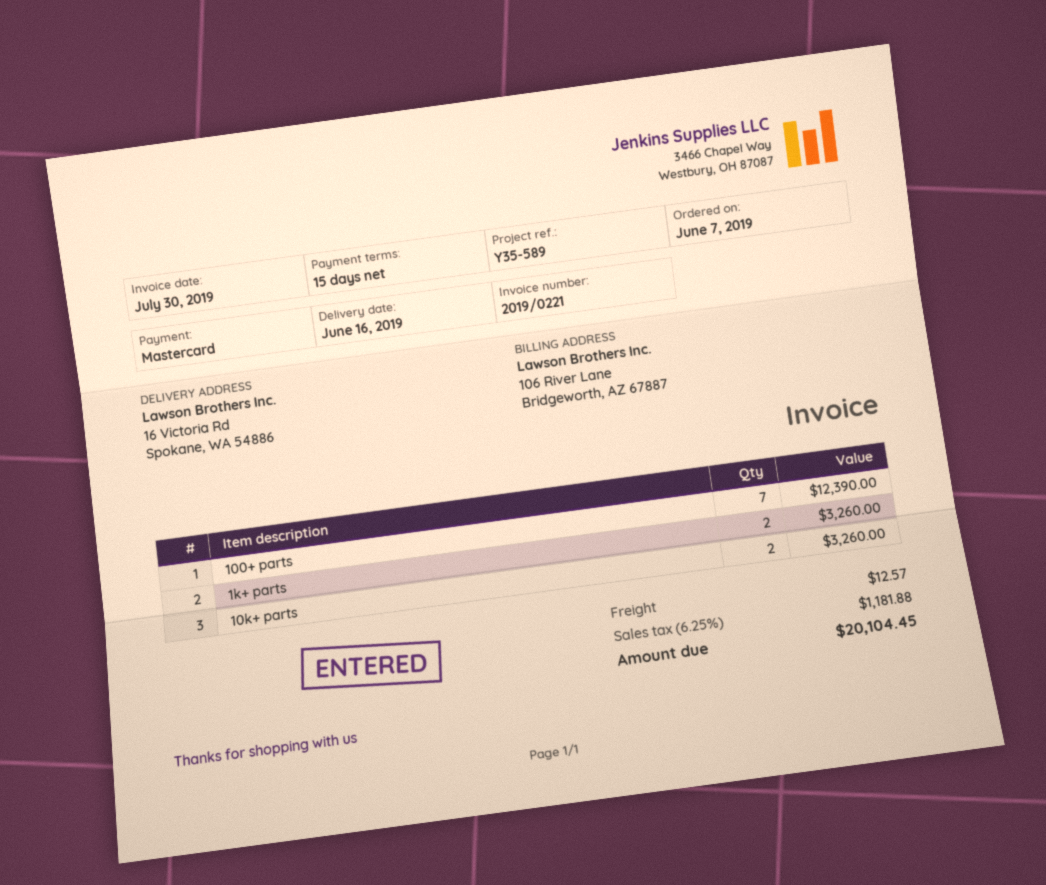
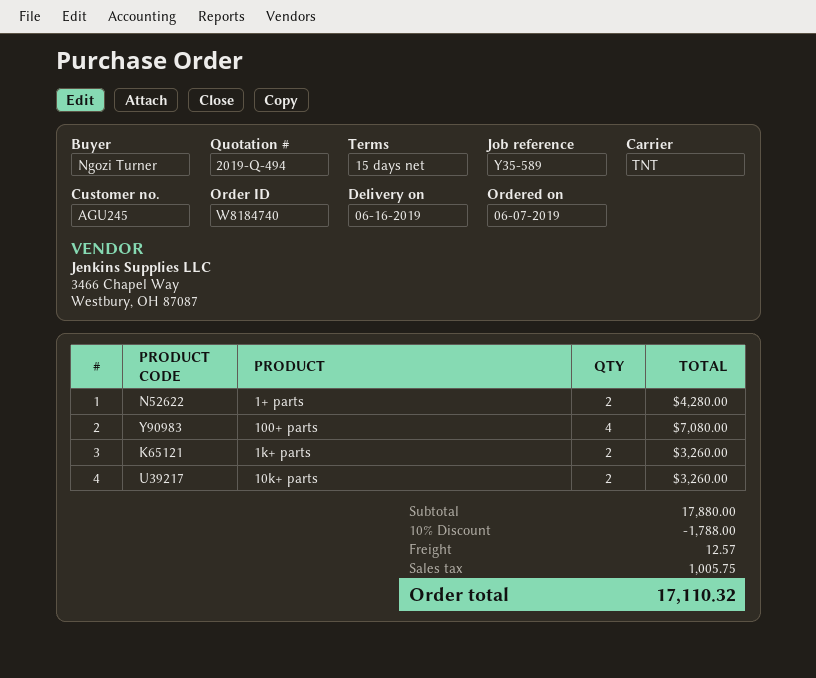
100+ parts: 7 for 12390.00 -> 4 for 7080.00
1+ parts: none -> 2 for 4280.00
discount: none -> 10% = 1788.00
tax: 1181.88 -> 1005.75
total: 20104.45 -> 17110.32

